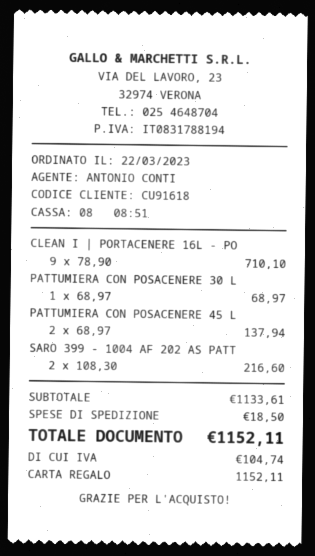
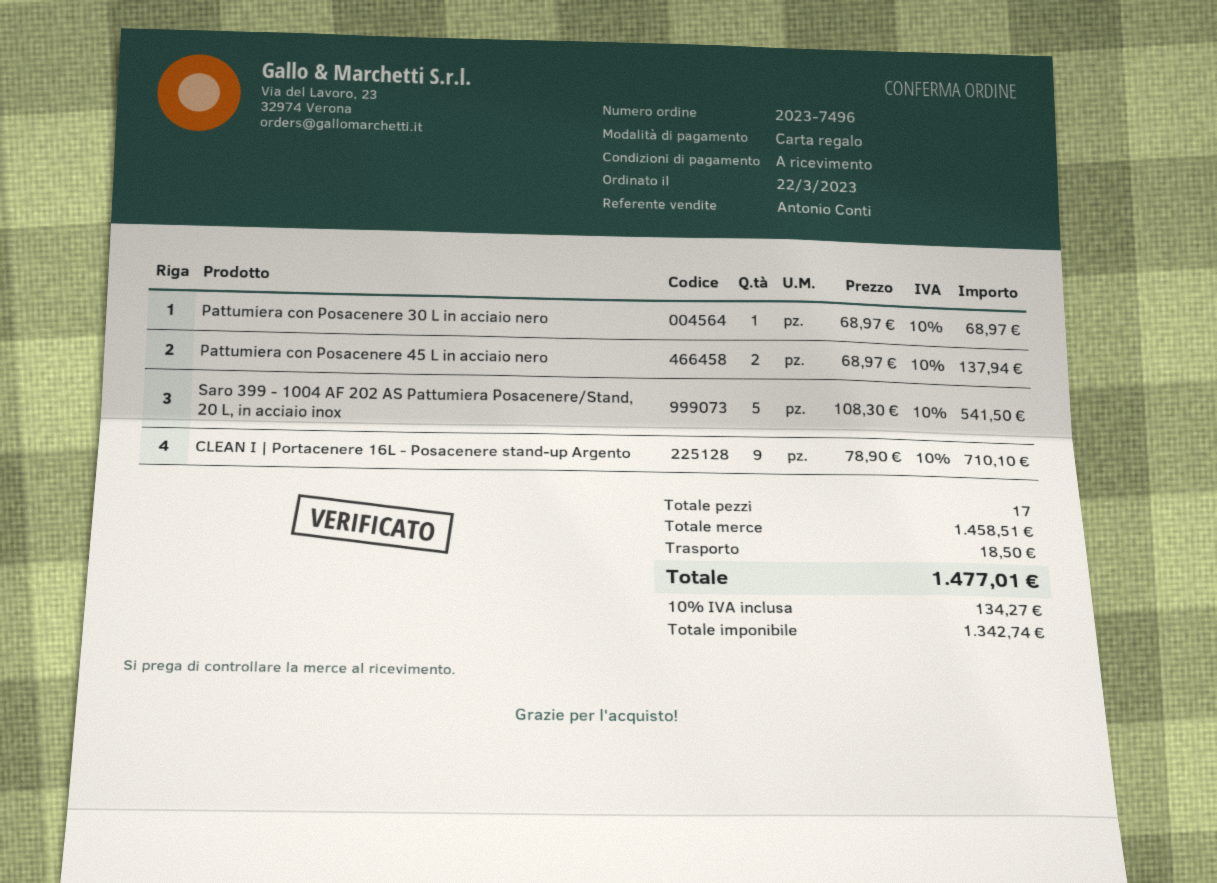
SARO 399 - 1004 AF 202 AS PATT: 2 x 108.30 = 216.60 -> 5 x 108.30 = 541.50
subtotal: 1133.61 -> 1458.51
tax: 104.74 -> 134.27
total: 1152.11 -> 1477.01

